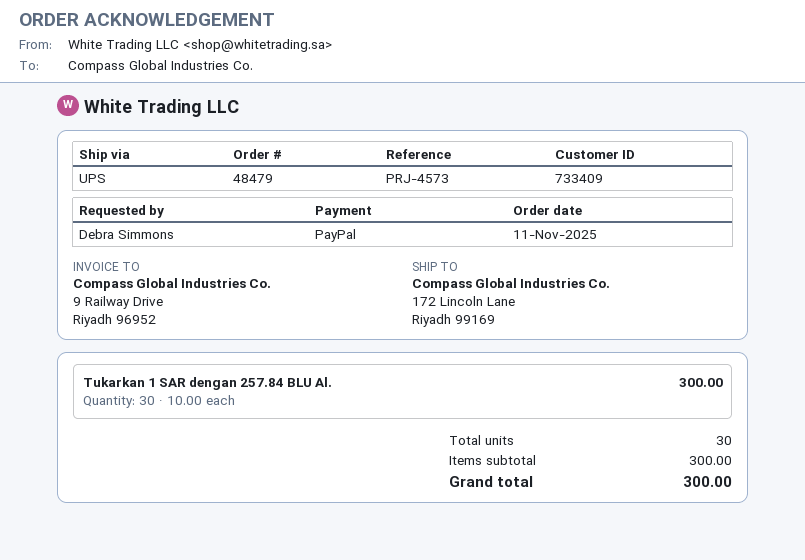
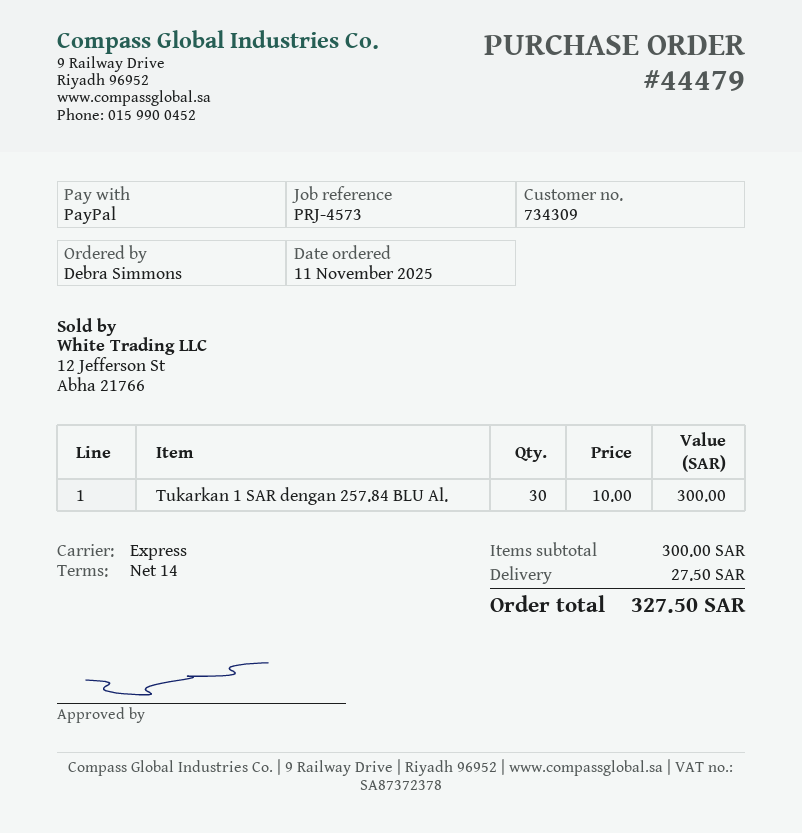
order number: 48479 -> 44479
customer number: 733409 -> 734309
shipping method: UPS -> express
shipping: none -> 27.50
total: 300.00 -> 327.50

